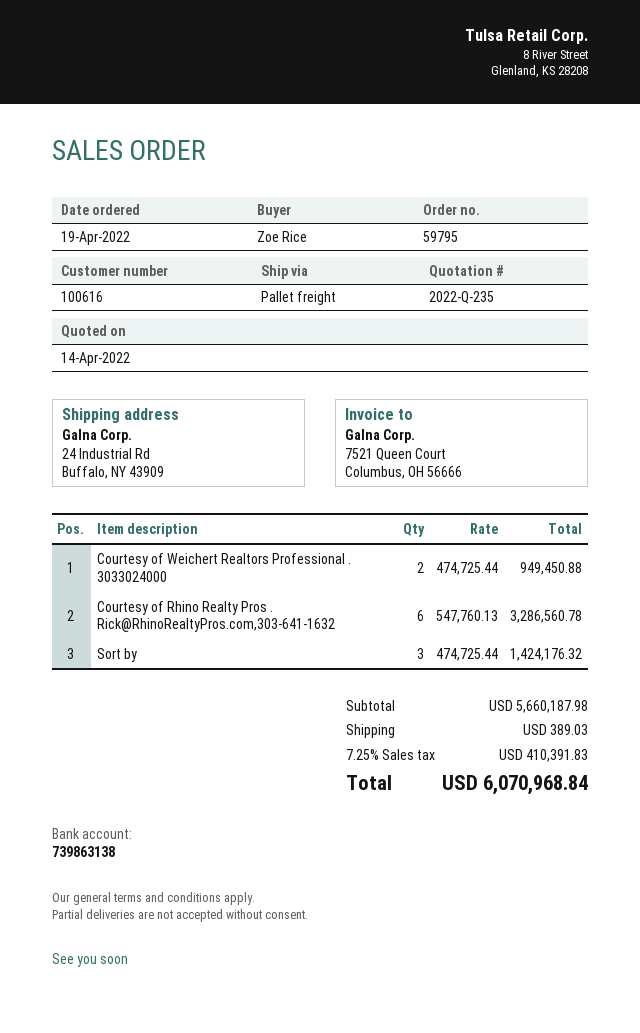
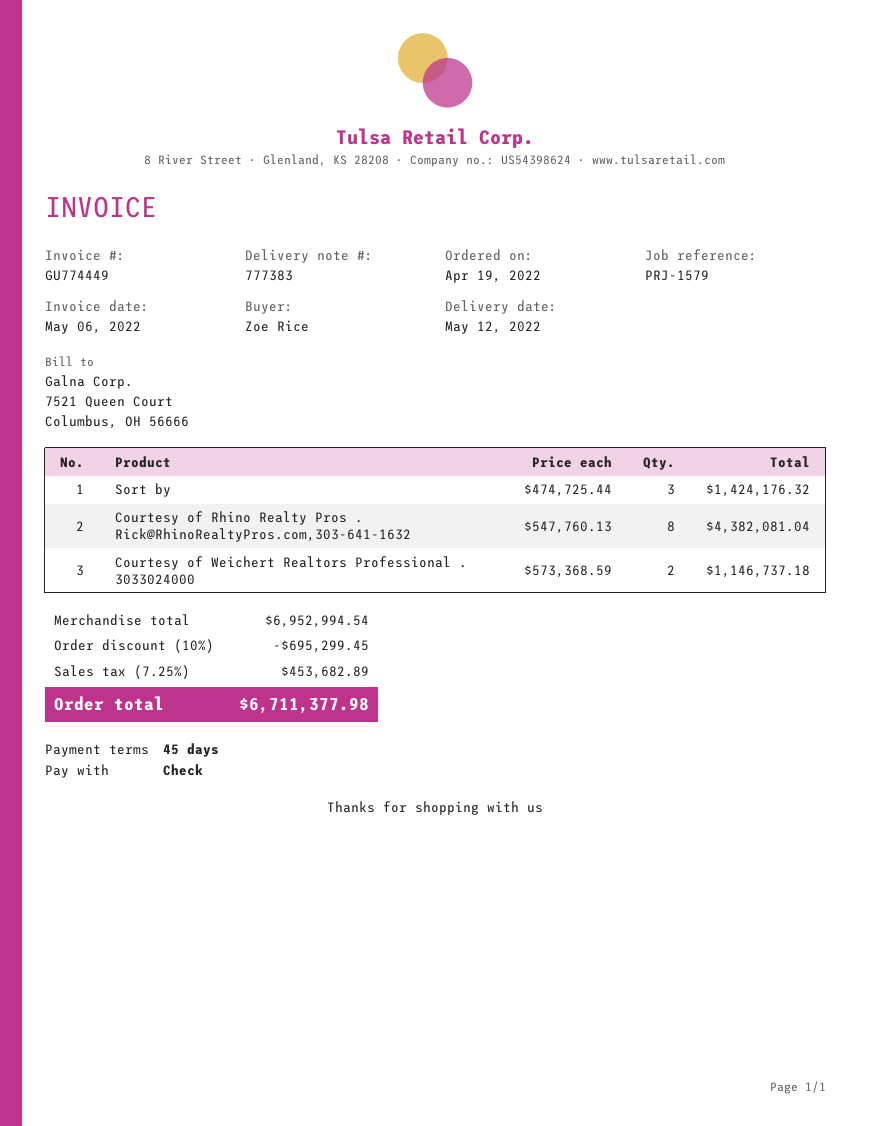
Courtesy of Weichert Realtors Professional . 3033024000: 2 x 474725.44 = 949450.88 -> 2 x 573368.59 = 1146737.18
Courtesy of Rhino Realty Pros . Rick@RhinoRealtyPros.com,303-641-1632: 6 x 547760.13 = 3286560.78 -> 8 x 547760.13 = 4382081.04
subtotal: 5660187.98 -> 6952994.54
discount: none -> 10% = 695299.45
shipping: 389.03 -> none
tax: 7.25% = 410391.83 -> 7.25% = 453682.89
total: 6070968.84 -> 6711377.98

